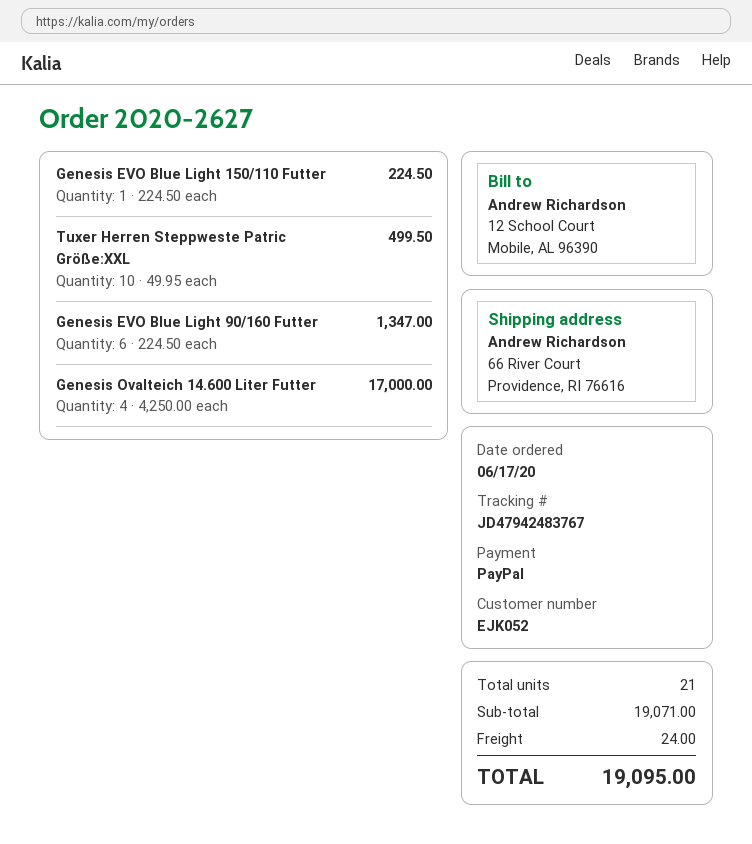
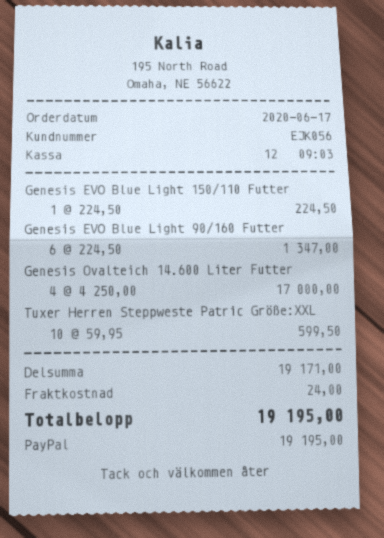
customer number: EJK052 -> EJK056
Tuxer Herren Steppweste Patric Größe:XXL: 10 x 49.95 = 499.50 -> 10 x 59.95 = 599.50
subtotal: 19071.00 -> 19171.00
total: 19095.00 -> 19195.00

